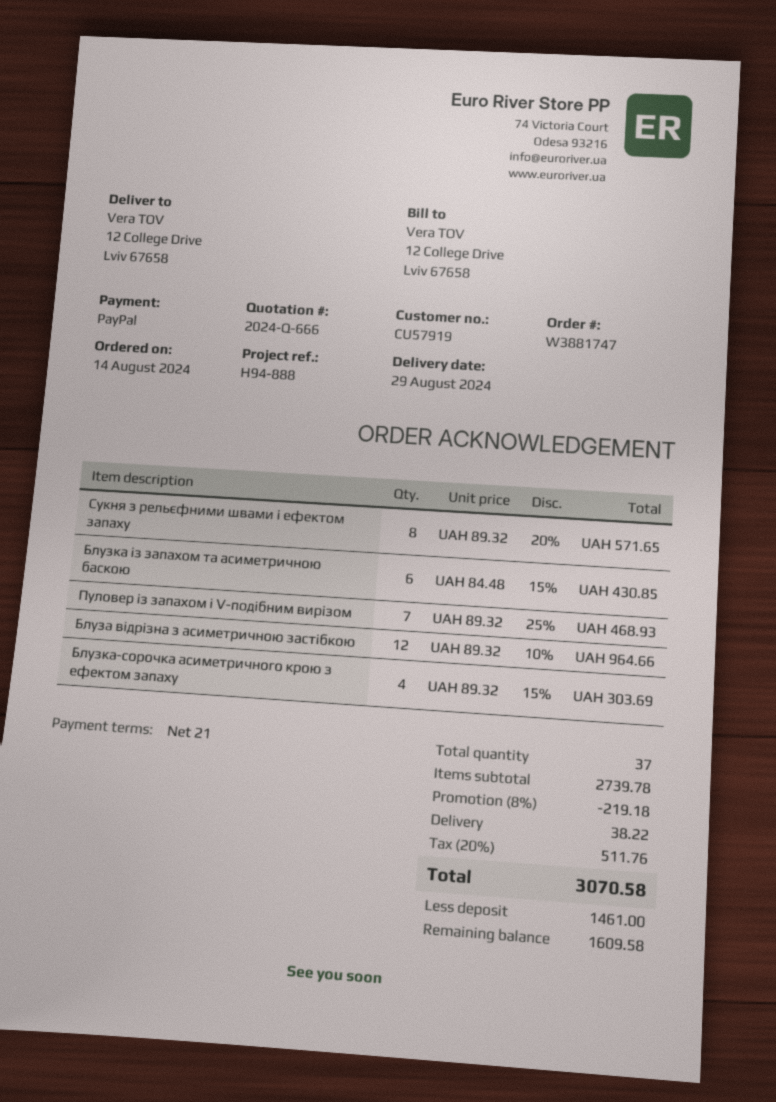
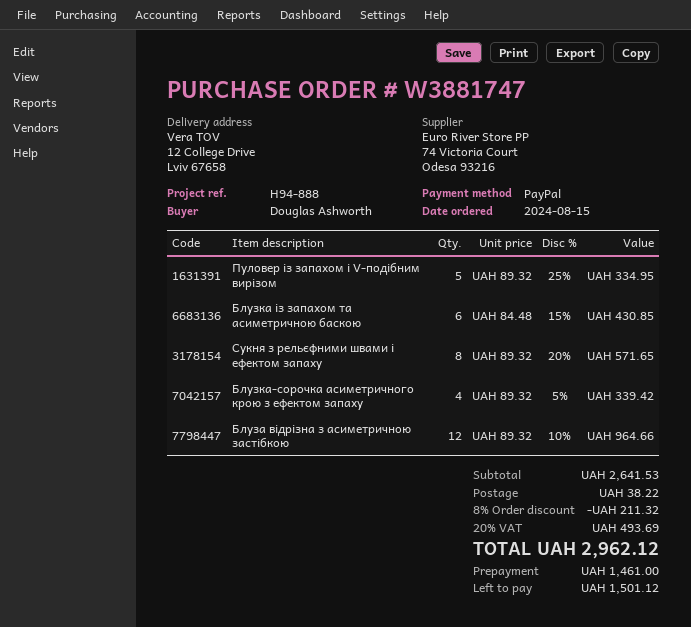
order date: 2024-08-14 -> 2024-08-15
Пуловер із запахом і V-подібним вирізом: 7 x 89.32 - 25% = 468.93 -> 5 x 89.32 - 25% = 334.95
Блузка-сорочка асиметричного крою з ефектом запаху: 4 x 89.32 - 15% = 303.69 -> 4 x 89.32 - 5% = 339.42
subtotal: 2739.78 -> 2641.53
discount: 8% = 219.18 -> 8% = 211.32
tax: 20% = 511.76 -> 20% = 493.69
total: 3070.58 -> 2962.12
balance: 1609.58 -> 1501.12

